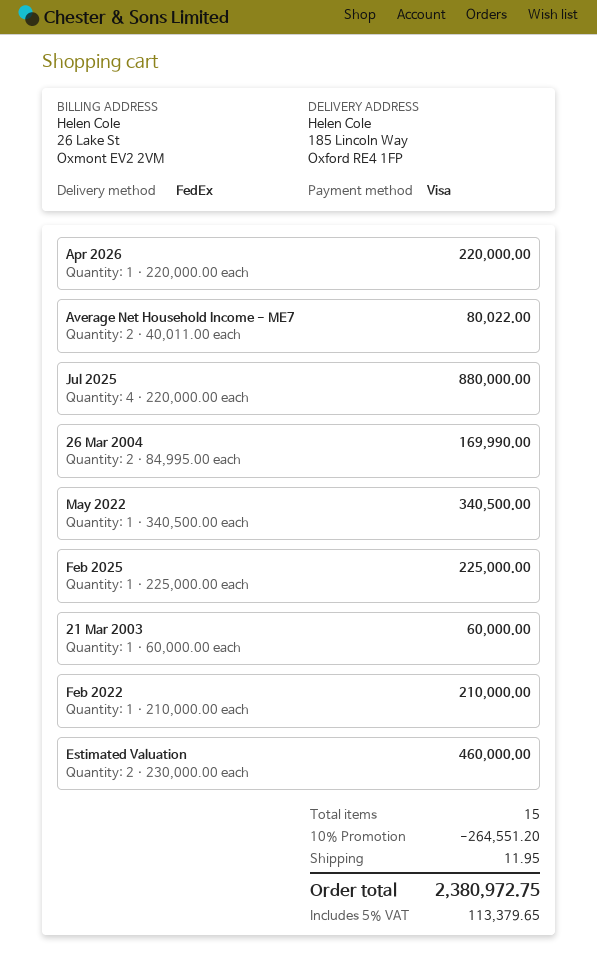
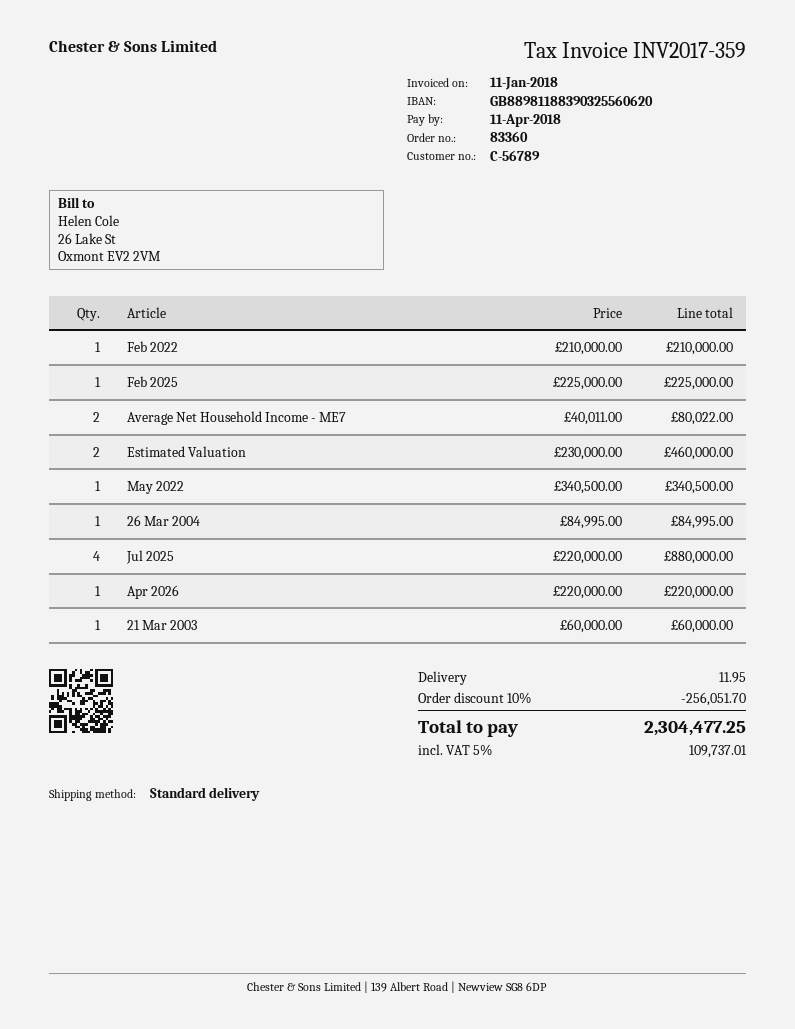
shipping method: FedEx -> standard
26 Mar 2004: 2 x 84995.00 = 169990.00 -> 1 x 84995.00 = 84995.00
discount: 10% = 264551.20 -> 10% = 256051.70
tax: 5% = 113379.65 -> 5% = 109737.01
total: 2380972.75 -> 2304477.25

